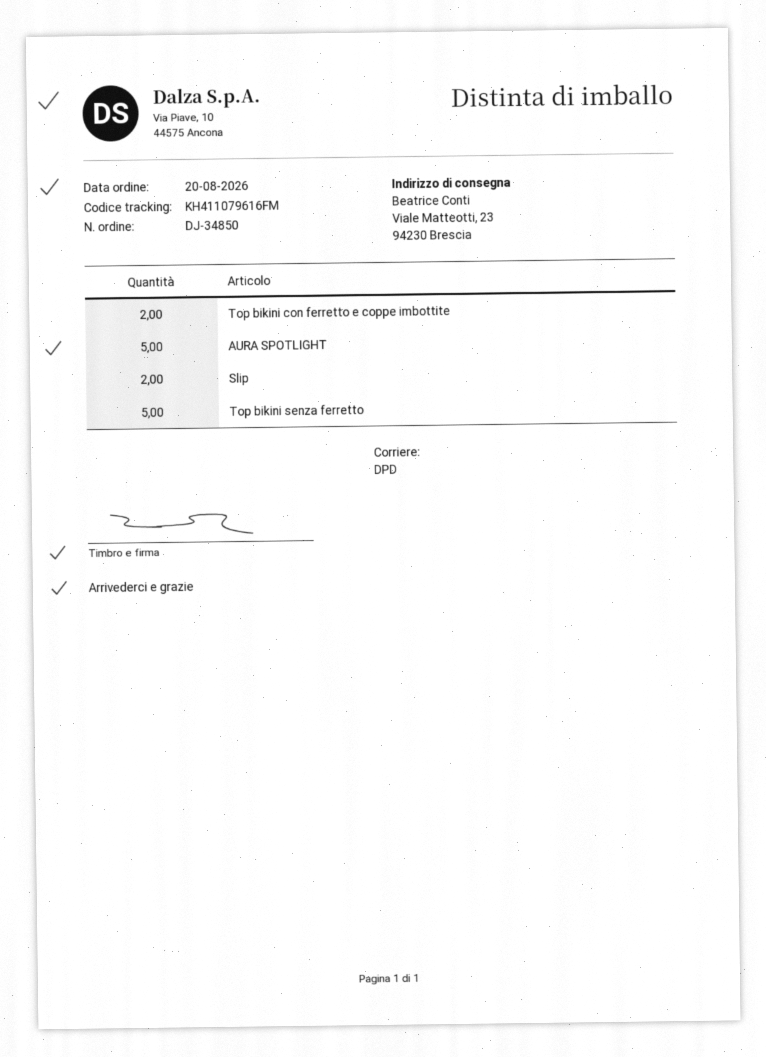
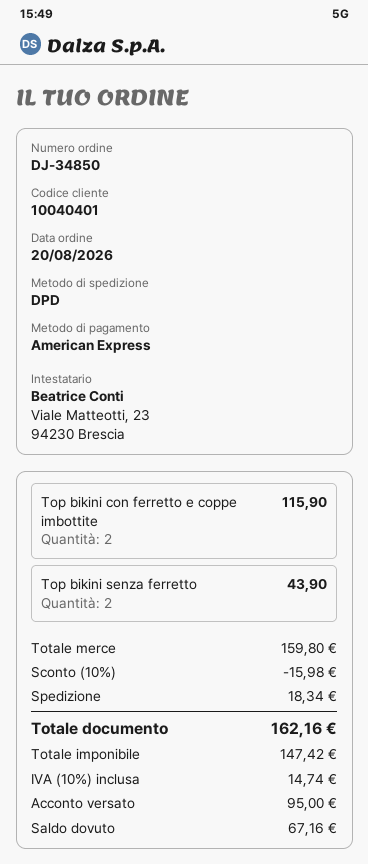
AURA SPOTLIGHT: 5 -> none
Slip: 2 -> none
Top bikini senza ferretto: 5 -> 2

